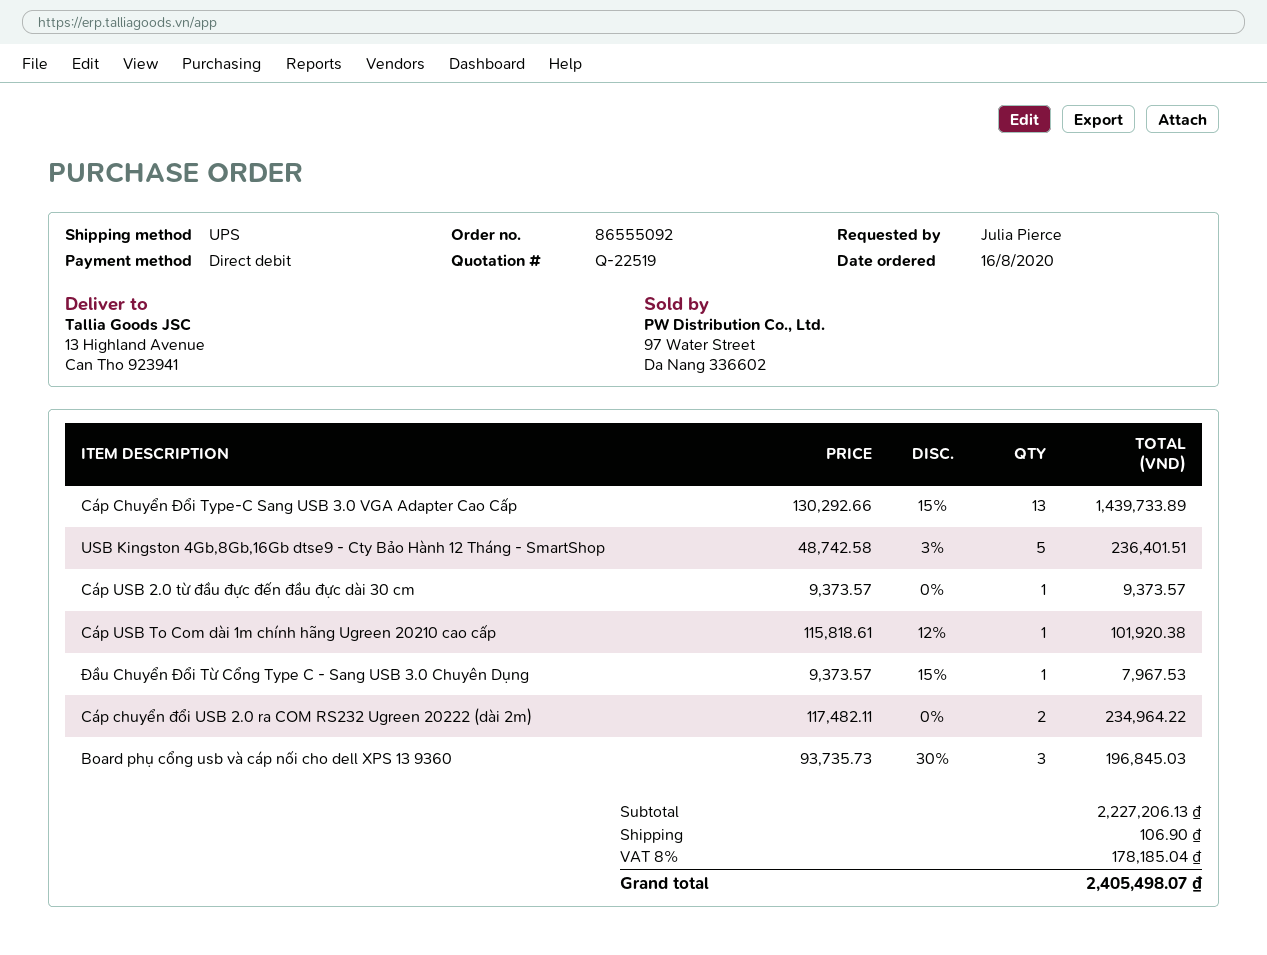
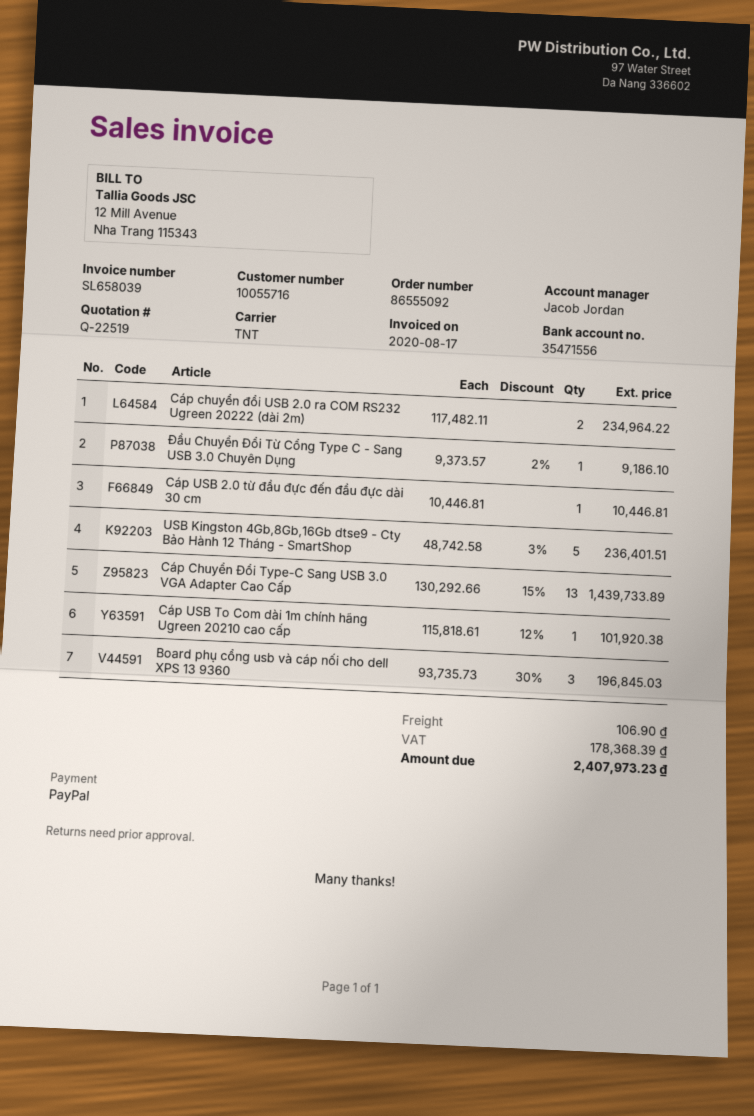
payment method: direct debit -> PayPal
shipping method: UPS -> TNT
Cáp USB 2.0 từ đầu đực đến đầu đực dài 30 cm: 1 x 9373.57 = 9373.57 -> 1 x 10446.81 = 10446.81
Đầu Chuyển Đổi Từ Cổng Type C - Sang USB 3.0 Chuyên Dụng: 1 x 9373.57 - 15% = 7967.53 -> 1 x 9373.57 - 2% = 9186.10
tax: 178185.04 -> 178368.39
total: 2405498.07 -> 2407973.23

